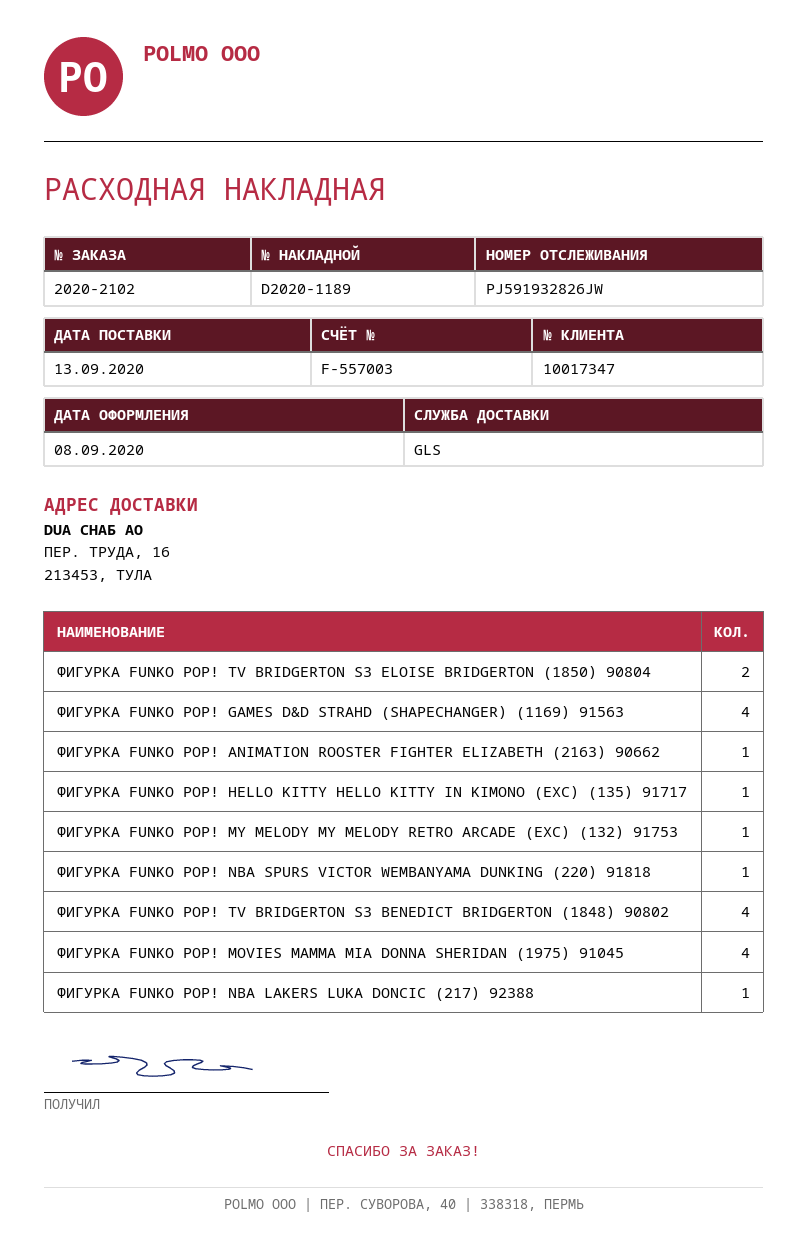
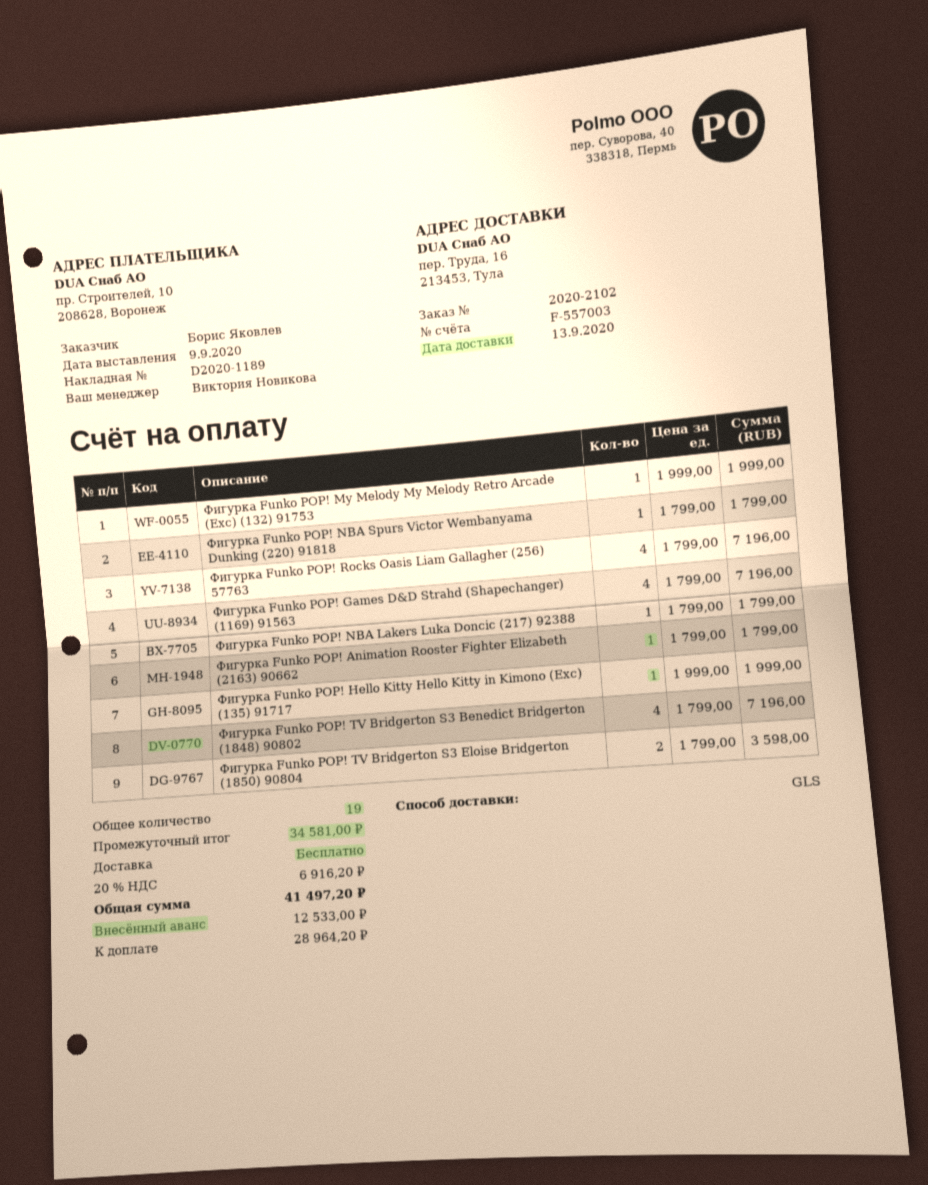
ФИГУРКА FUNKO POP! MOVIES MAMMA MIA DONNA SHERIDAN (1975) 91045: 4 -> none
Фигурка Funko POP! Rocks Oasis Liam Gallagher (256) 57763: none -> 4

